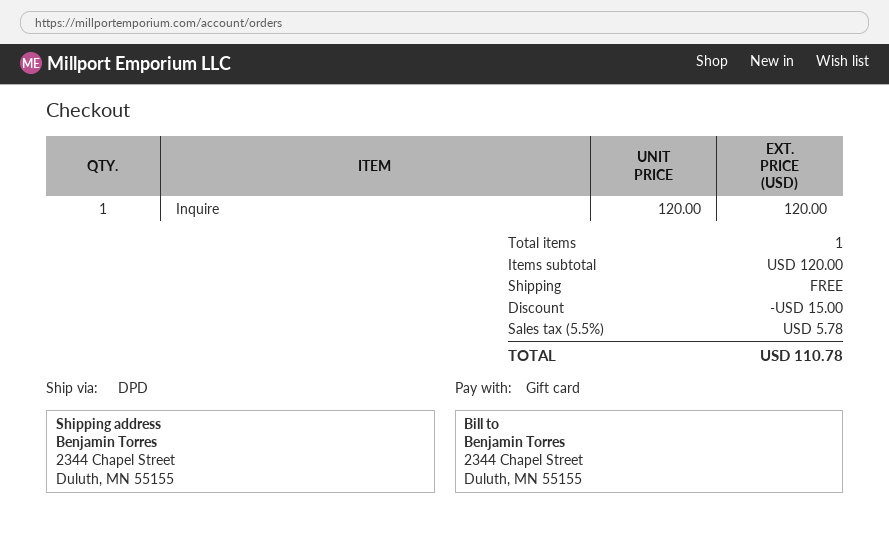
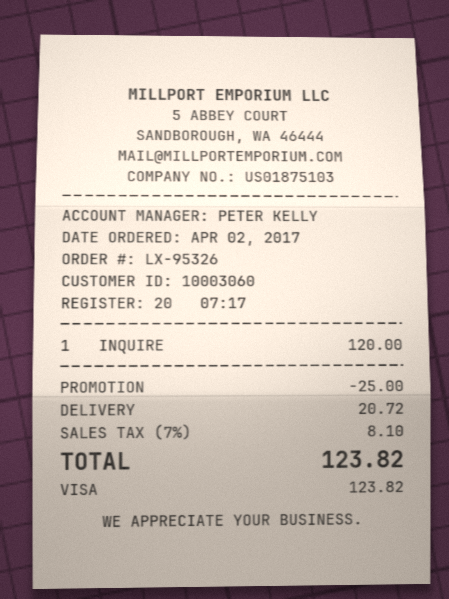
payment method: gift card -> Visa
discount: 15.00 -> 25.00
shipping: 0.00 -> 20.72
tax: 5.5% = 5.78 -> 7% = 8.10
total: 110.78 -> 123.82

